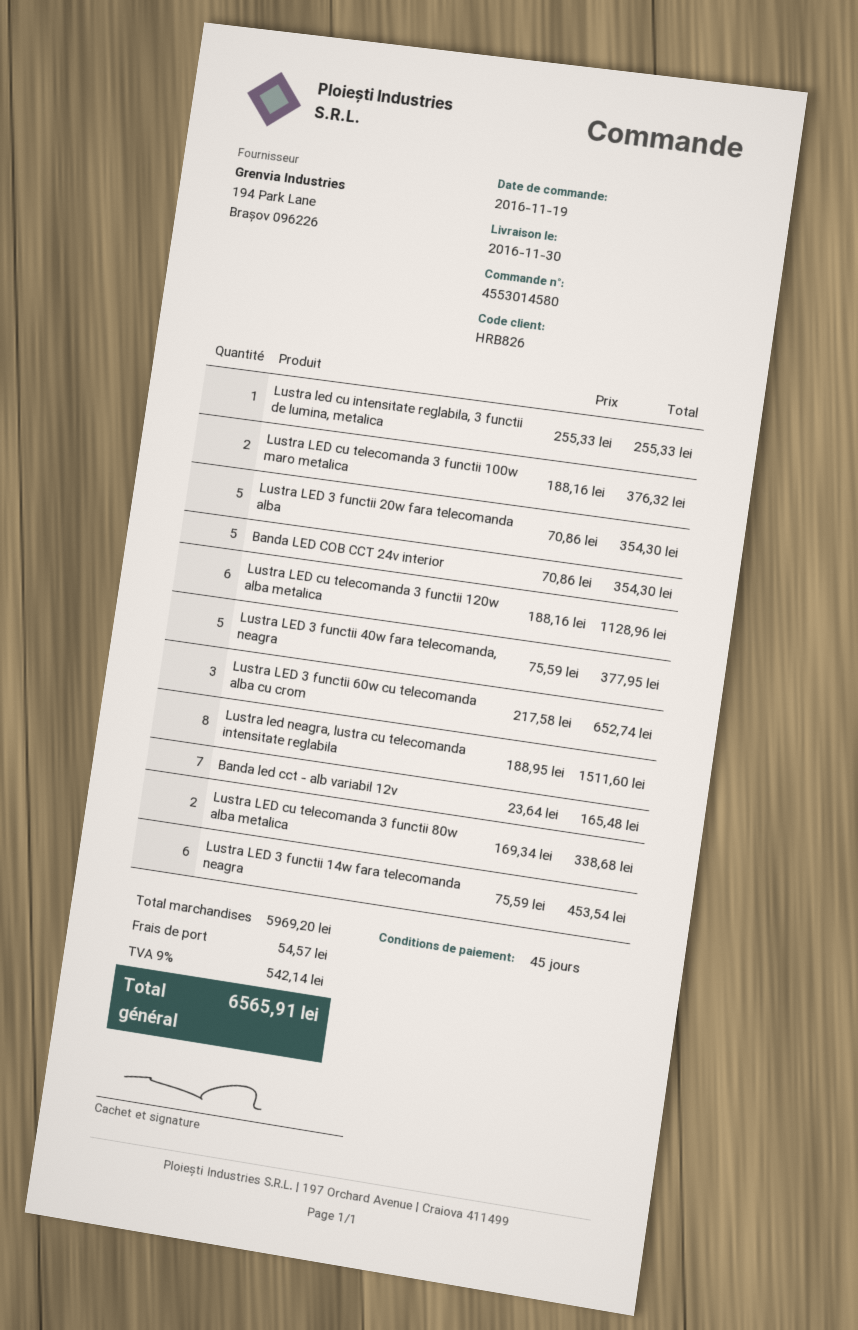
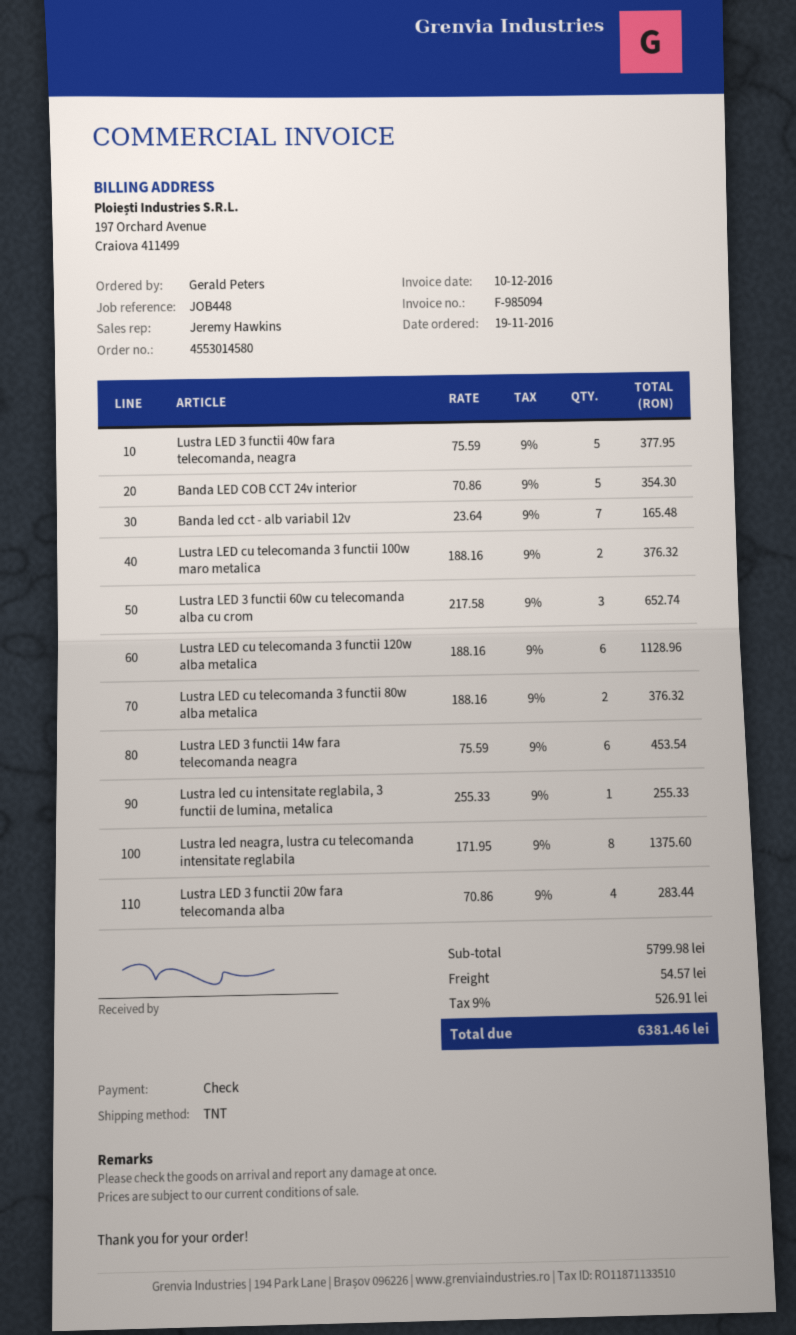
Lustra LED 3 functii 20w fara telecomanda alba: 5 x 70.86 = 354.30 -> 4 x 70.86 = 283.44
Lustra led neagra, lustra cu telecomanda intensitate reglabila: 8 x 188.95 = 1511.60 -> 8 x 171.95 = 1375.60
Lustra LED cu telecomanda 3 functii 80w alba metalica: 2 x 169.34 = 338.68 -> 2 x 188.16 = 376.32
subtotal: 5969.20 -> 5799.98
tax: 9% = 542.14 -> 9% = 526.91
total: 6565.91 -> 6381.46

